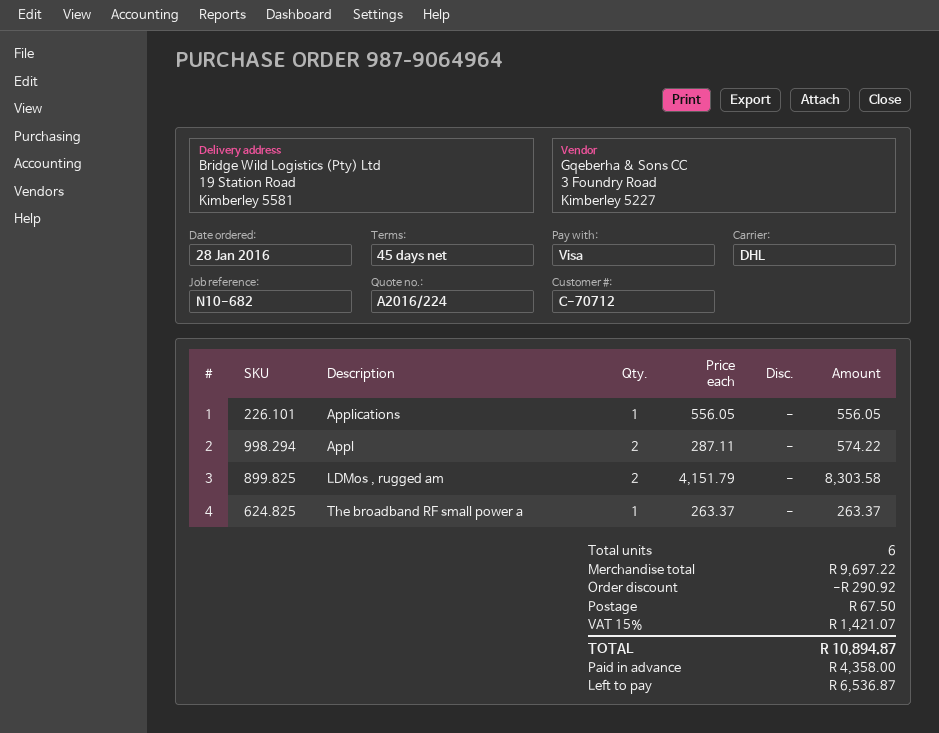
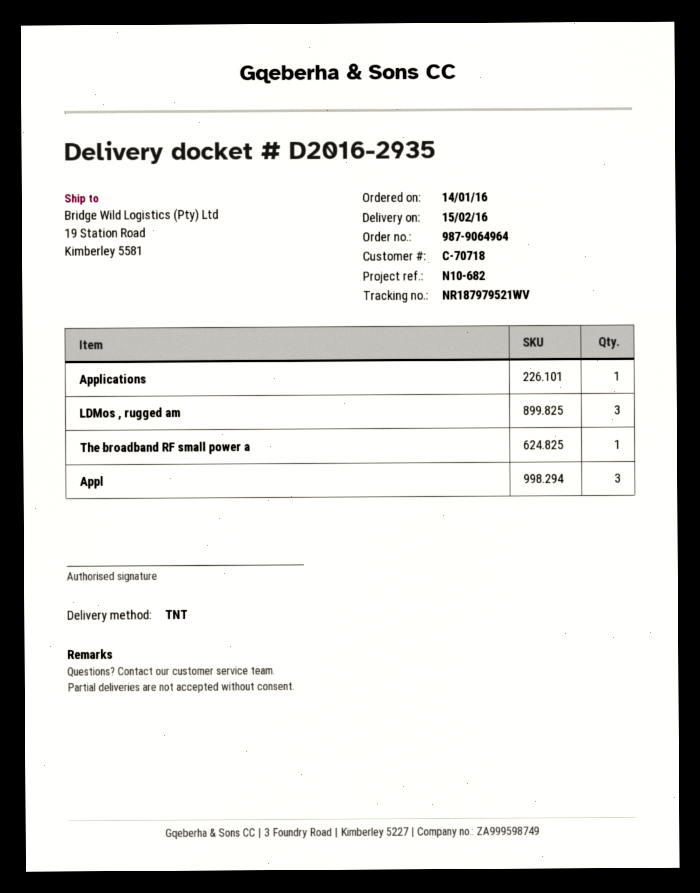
order date: 2016-01-28 -> 2016-01-14
customer number: C-70712 -> C-70718
shipping method: DHL -> TNT
Appl: 2 -> 3
LDMos , rugged am: 2 -> 3

